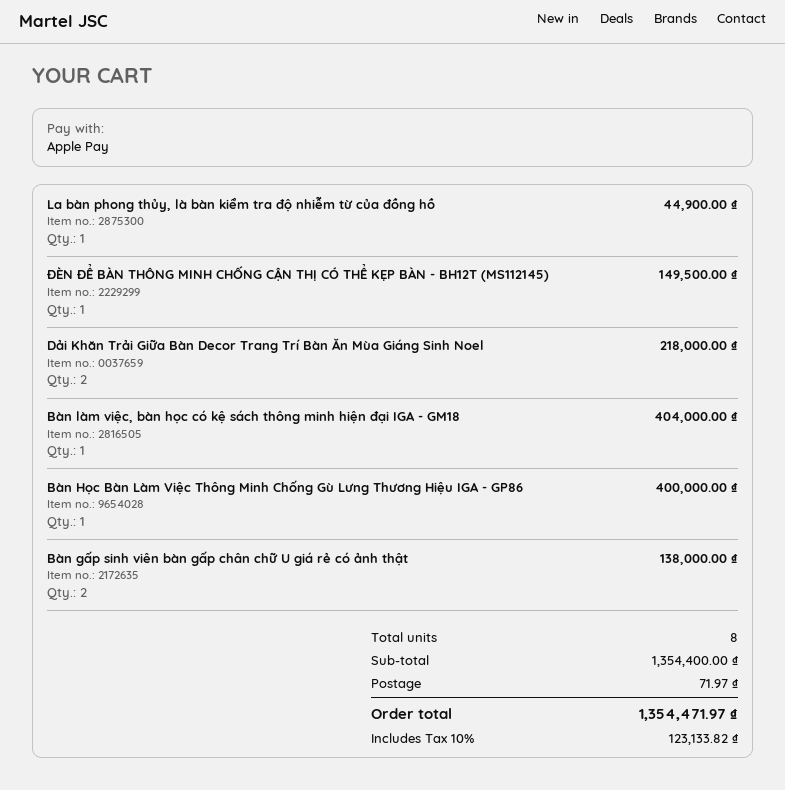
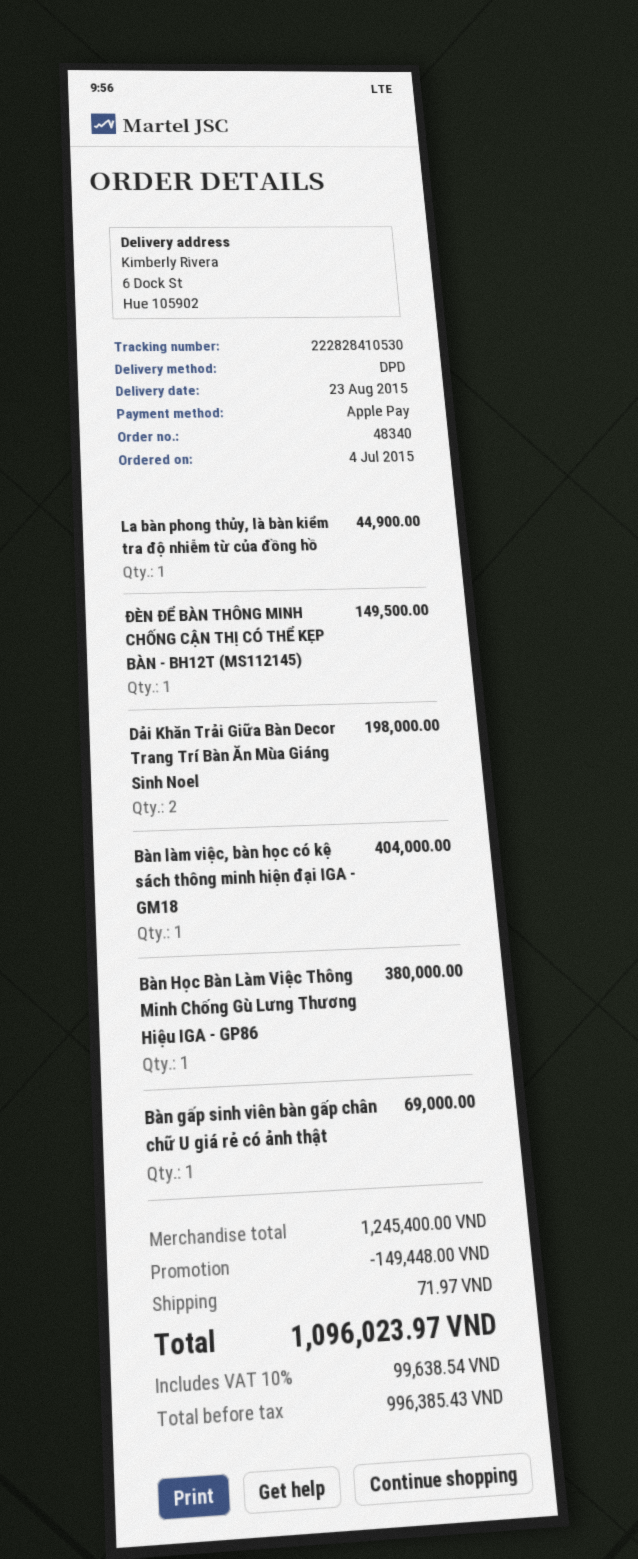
Dải Khăn Trải Giữa Bàn Decor Trang Trí Bàn Ăn Mùa Giáng Sinh Noel: 2 for 218000.00 -> 2 for 198000.00
Bàn Học Bàn Làm Việc Thông Minh Chống Gù Lưng Thương Hiệu IGA - GP86: 1 for 400000.00 -> 1 for 380000.00
Bàn gấp sinh viên bàn gấp chân chữ U giá rẻ có ảnh thật: 2 for 138000.00 -> 1 for 69000.00
subtotal: 1354400.00 -> 1245400.00
discount: none -> 149448.00
tax: 10% = 123133.82 -> 10% = 99638.54
total: 1354471.97 -> 1096023.97

